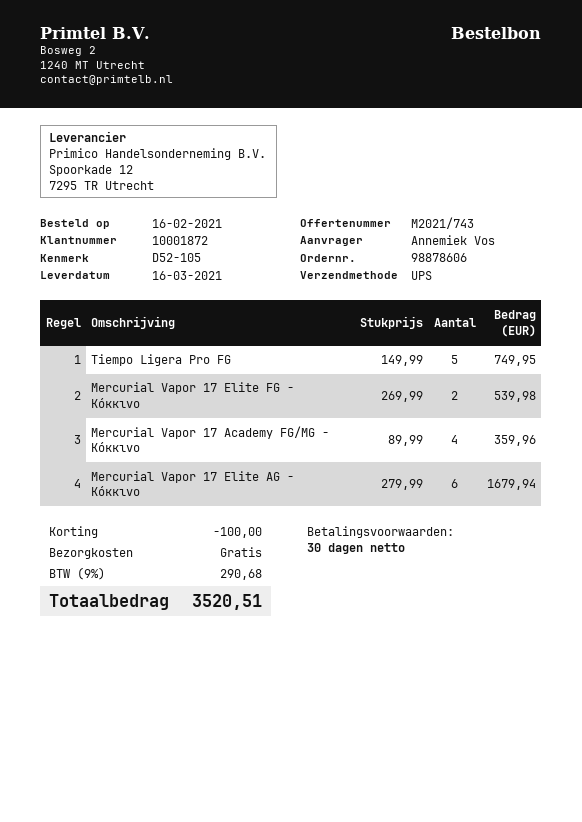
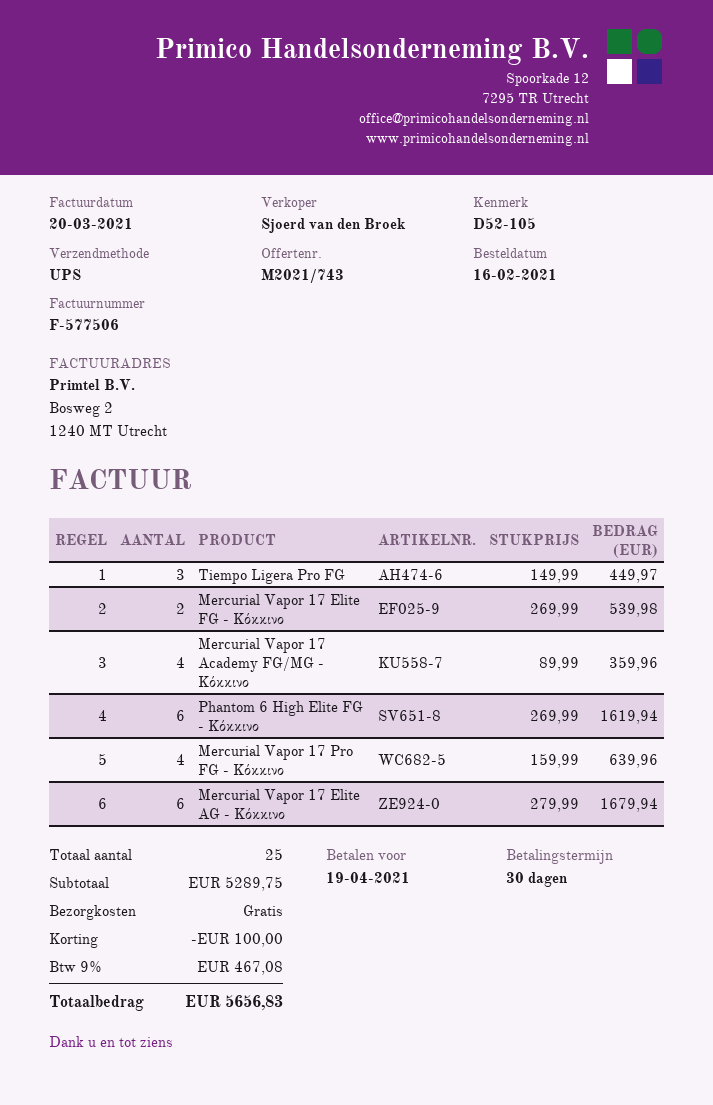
Tiempo Ligera Pro FG: 5 x 149.99 = 749.95 -> 3 x 149.99 = 449.97
Phantom 6 High Elite FG - Κόκκινο: none -> 6 x 269.99 = 1619.94
Mercurial Vapor 17 Pro FG - Κόκκινο: none -> 4 x 159.99 = 639.96
tax: 9% = 290.68 -> 9% = 467.08
total: 3520.51 -> 5656.83

